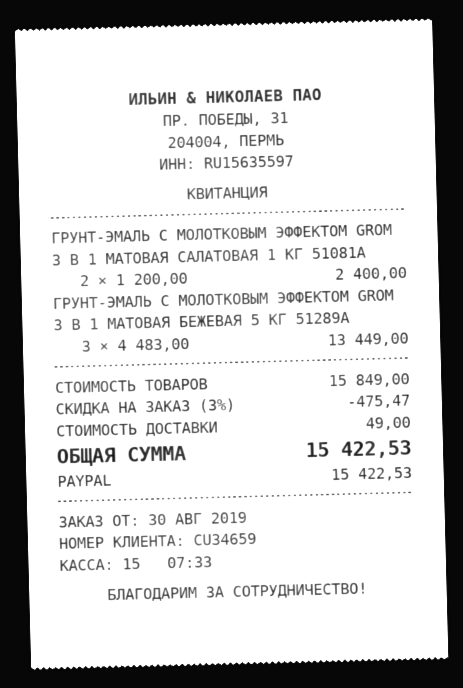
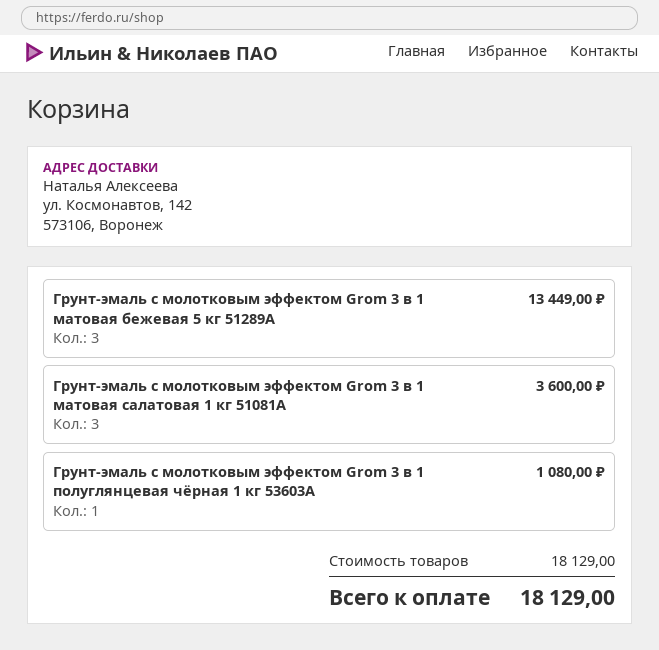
ГРУНТ-ЭМАЛЬ С МОЛОТКОВЫМ ЭФФЕКТОМ GROM 3 В 1 МАТОВАЯ САЛАТОВАЯ 1 КГ 51081А: 2 for 2400.00 -> 3 for 3600.00
Грунт-эмаль с молотковым эффектом Grom 3 в 1 полуглянцевая чёрная 1 кг 53603А: none -> 1 for 1080.00
subtotal: 15849.00 -> 18129.00
discount: 3% = 475.47 -> none
shipping: 49.00 -> none
total: 15422.53 -> 18129.00

